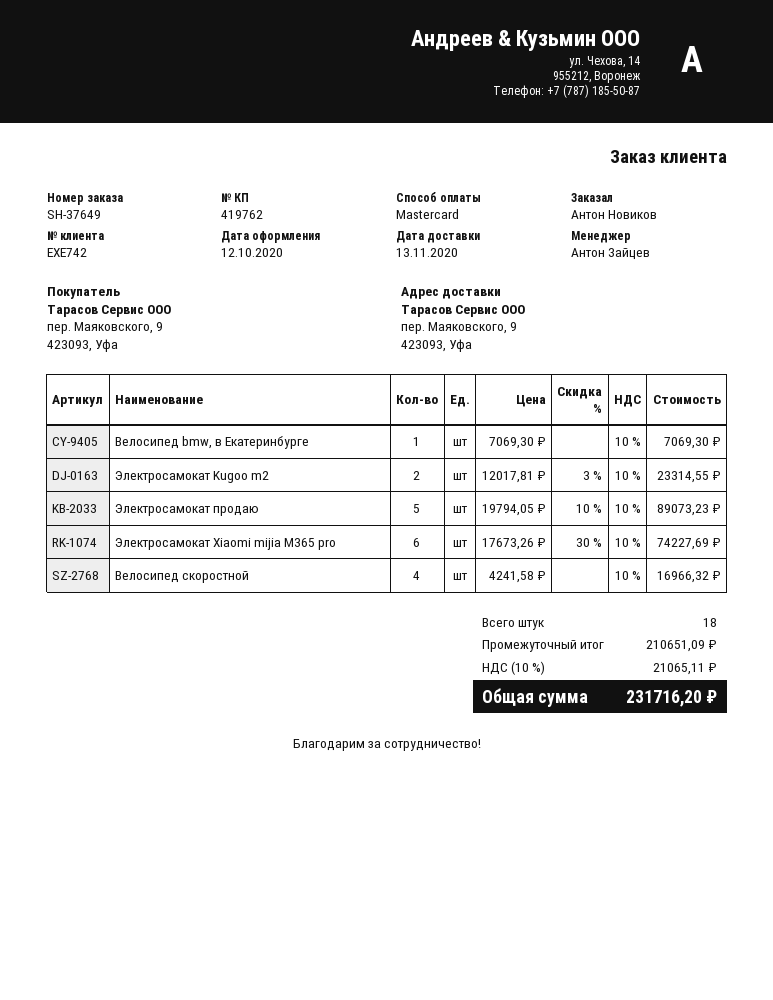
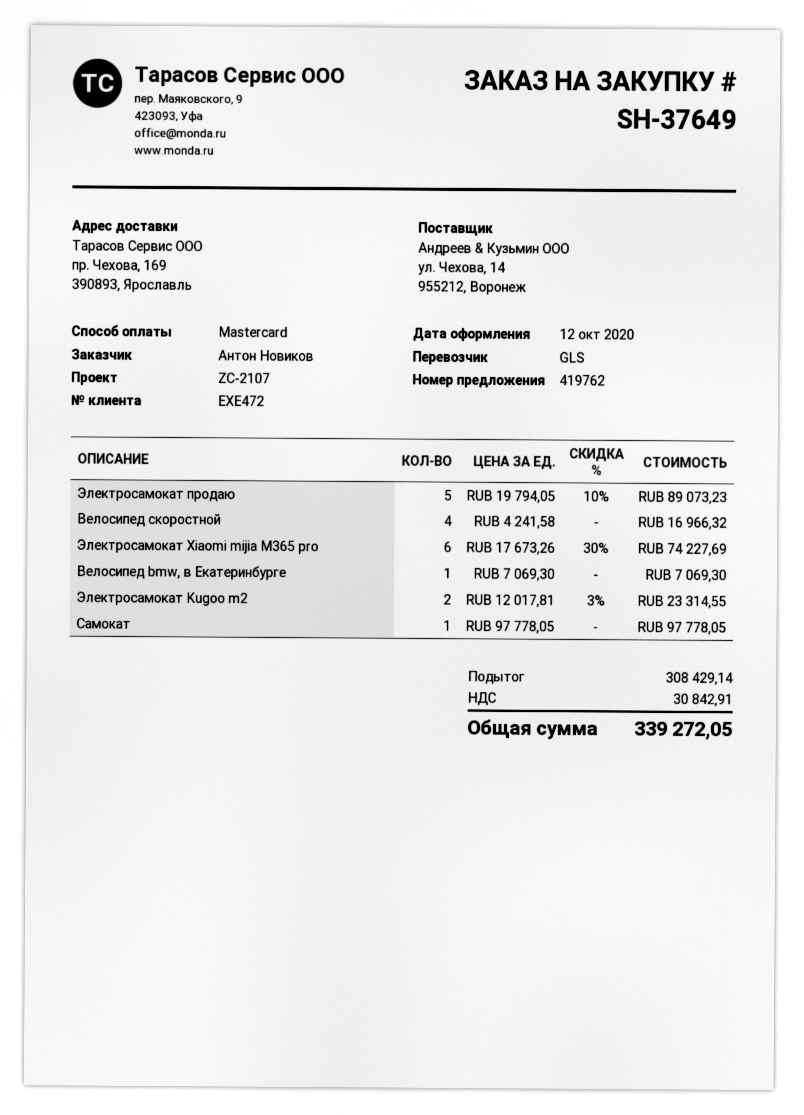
customer number: EXE742 -> EXE472
ship to: пер. Маяковского, 9, 423093, Уфа -> пр. Чехова, 169, 390893, Ярославль
Самокат: none -> 1 x 97778.05 = 97778.05
subtotal: 210651.09 -> 308429.14
tax: 21065.11 -> 30842.91
total: 231716.20 -> 339272.05

